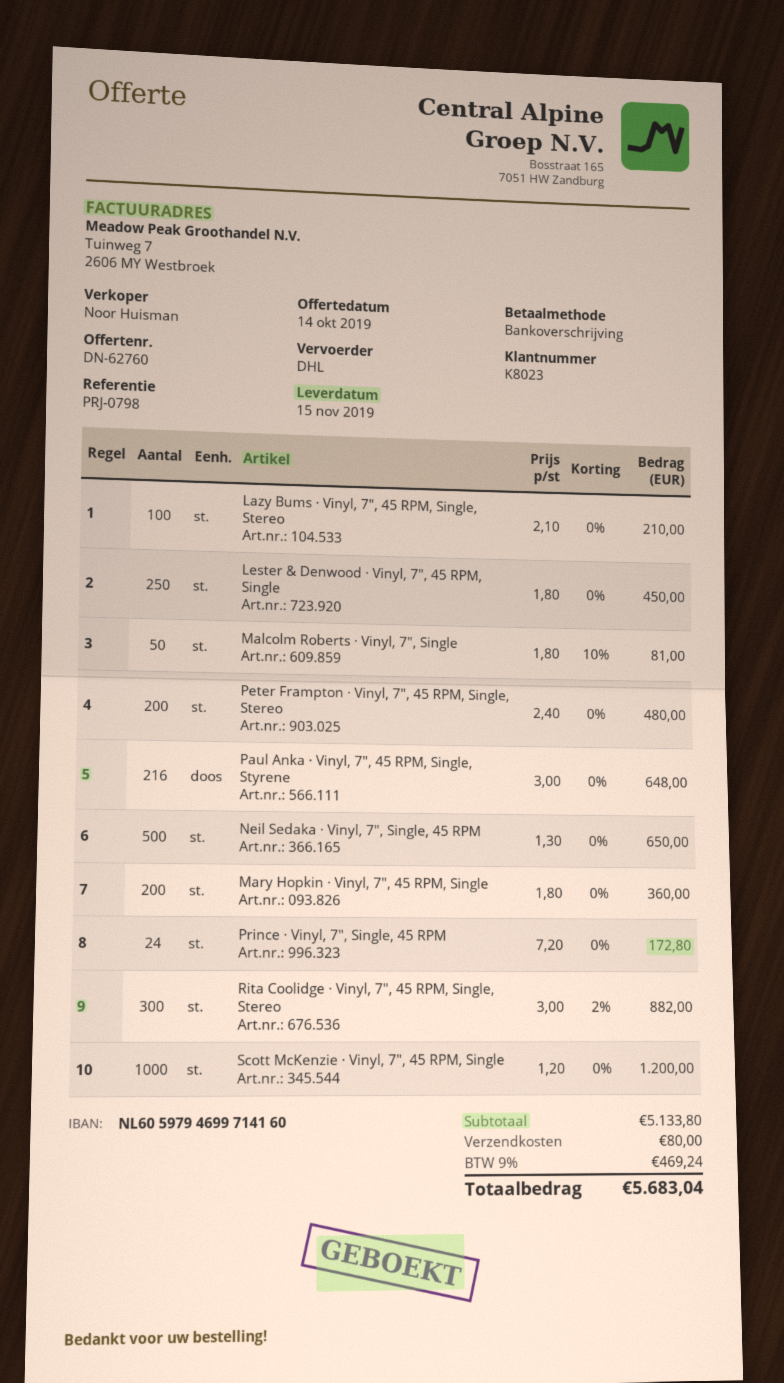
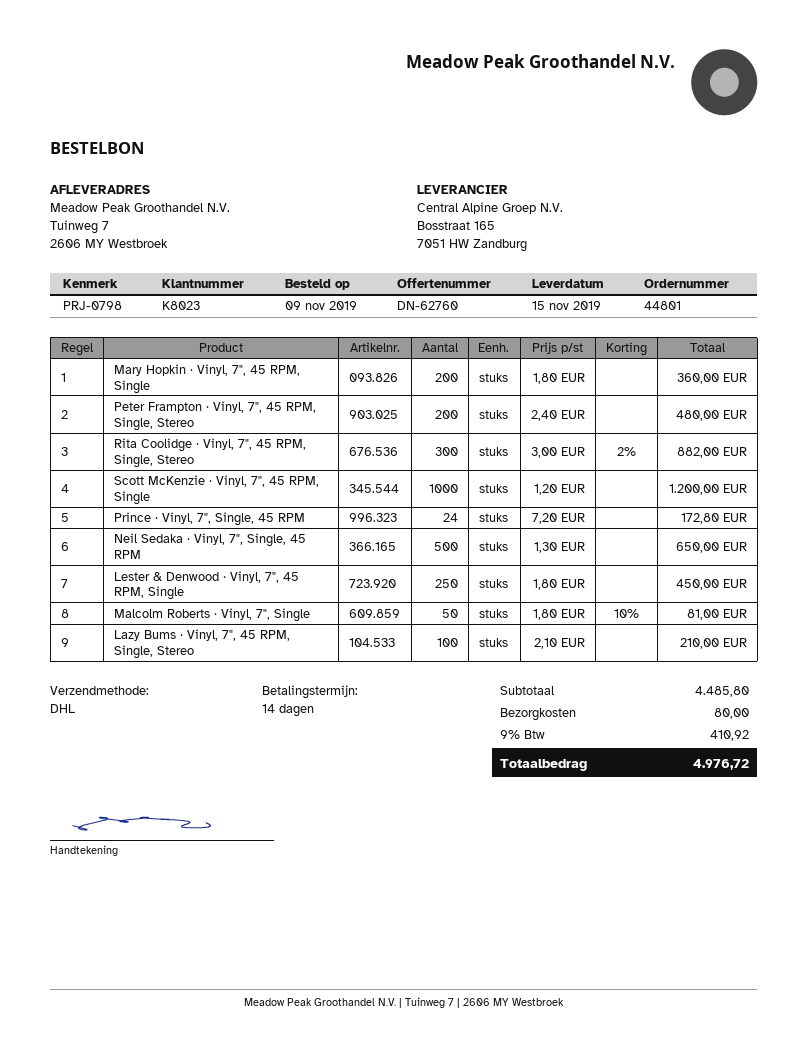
Paul Anka · Vinyl, 7", 45 RPM, Single, Styrene: 216 x 3.00 = 648.00 -> none
subtotal: 5133.80 -> 4485.80
tax: 9% = 469.24 -> 9% = 410.92
total: 5683.04 -> 4976.72

